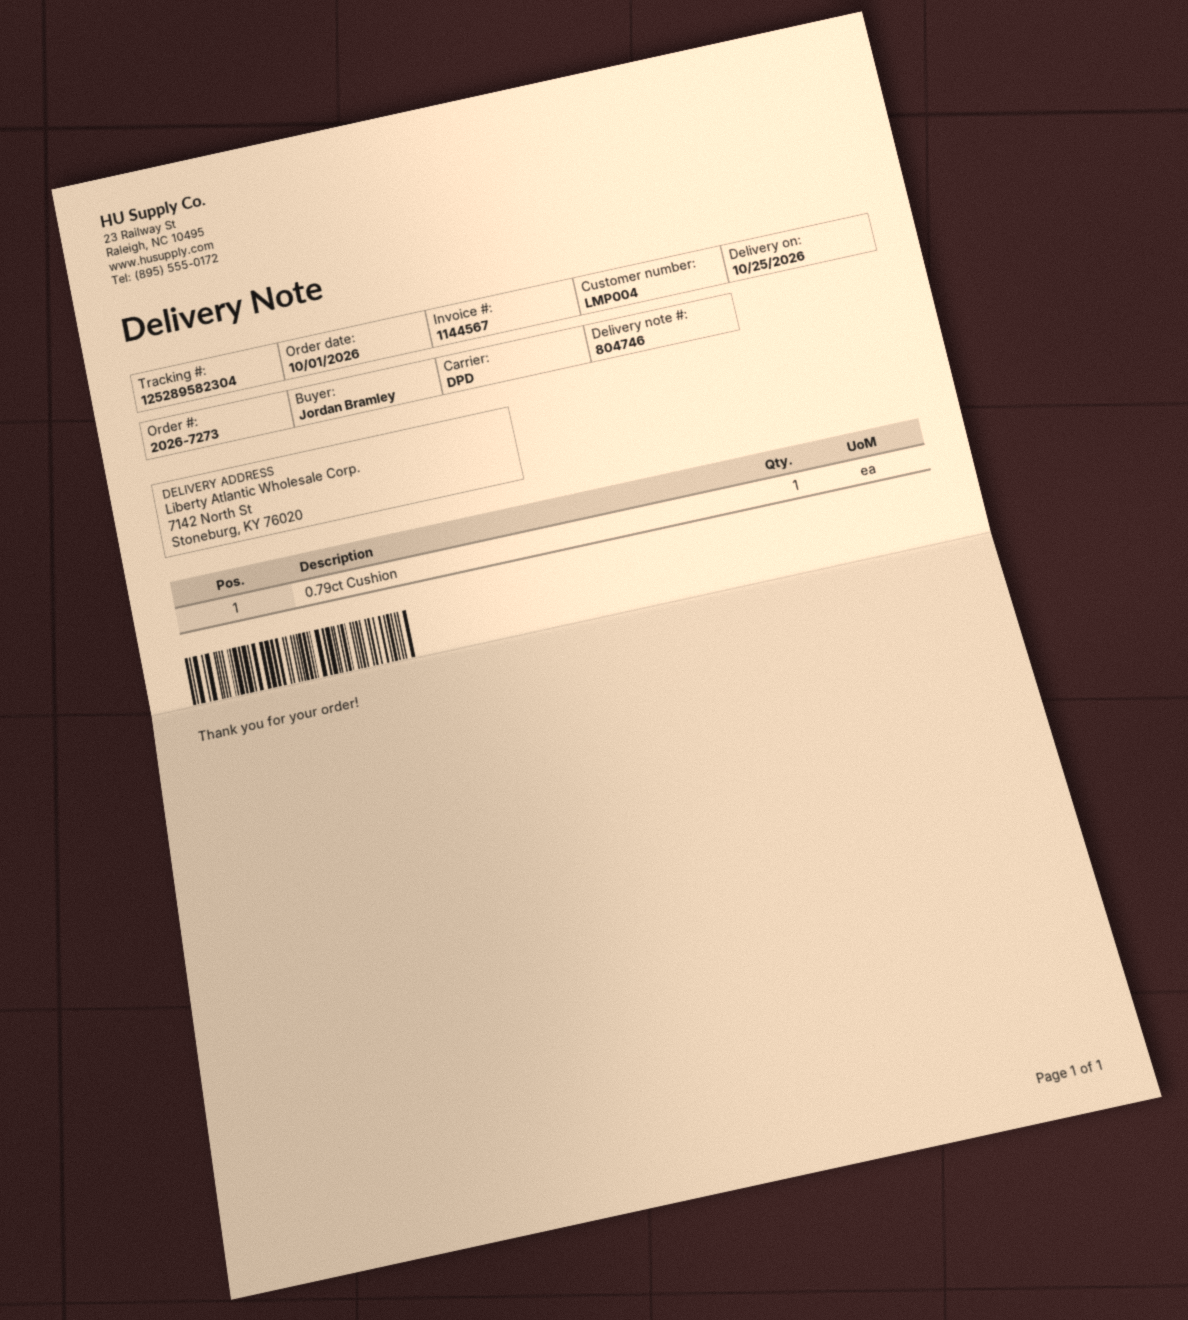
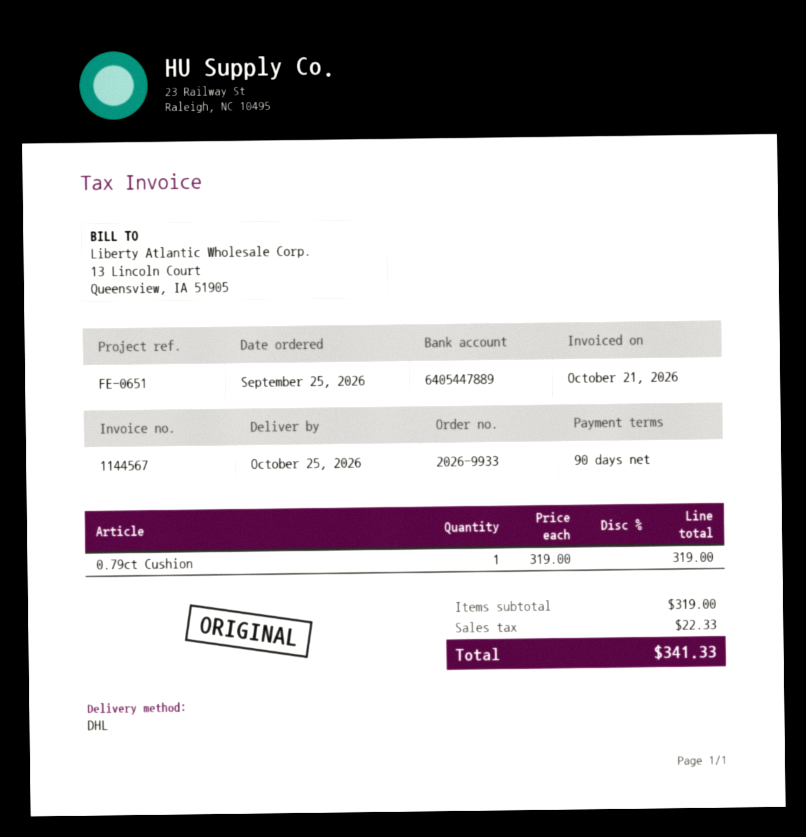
order number: 2026-7273 -> 2026-9933
order date: 2026-10-01 -> 2026-09-25
shipping method: DPD -> DHL

